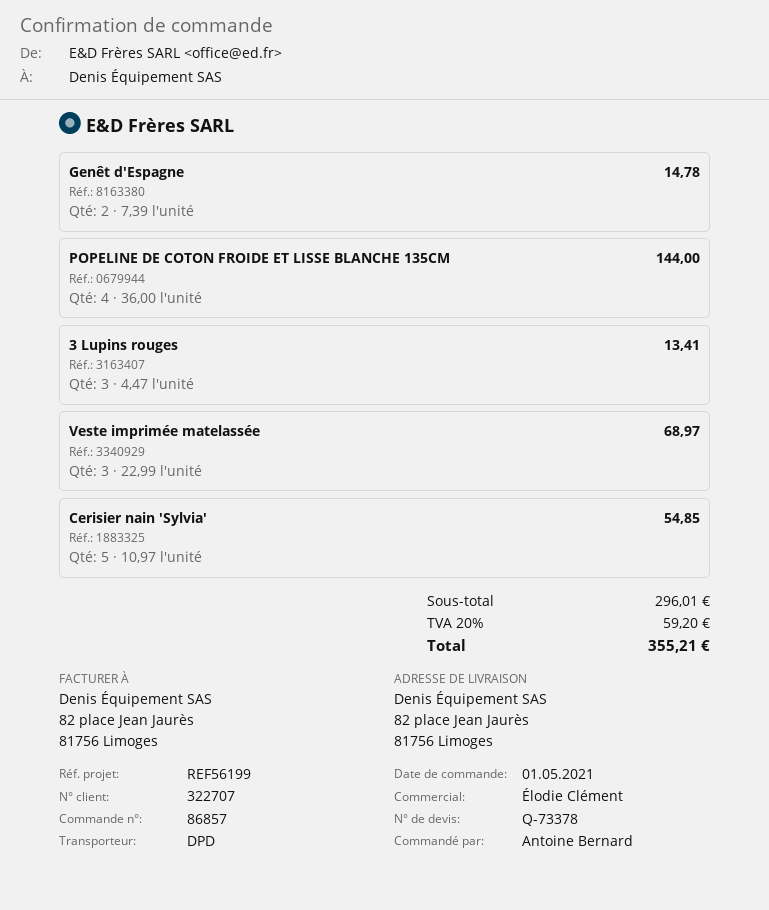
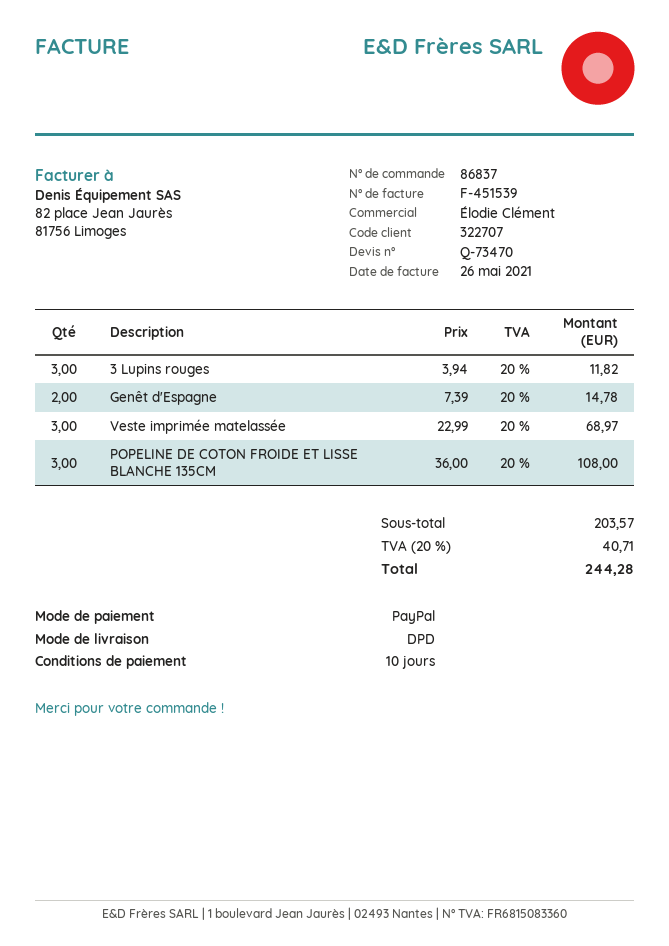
quote number: Q-73378 -> Q-73470
order number: 86857 -> 86837
POPELINE DE COTON FROIDE ET LISSE BLANCHE 135CM: 4 x 36.00 = 144.00 -> 3 x 36.00 = 108.00
3 Lupins rouges: 3 x 4.47 = 13.41 -> 3 x 3.94 = 11.82
Cerisier nain 'Sylvia': 5 x 10.97 = 54.85 -> none
subtotal: 296.01 -> 203.57
tax: 20% = 59.20 -> 20% = 40.71
total: 355.21 -> 244.28

